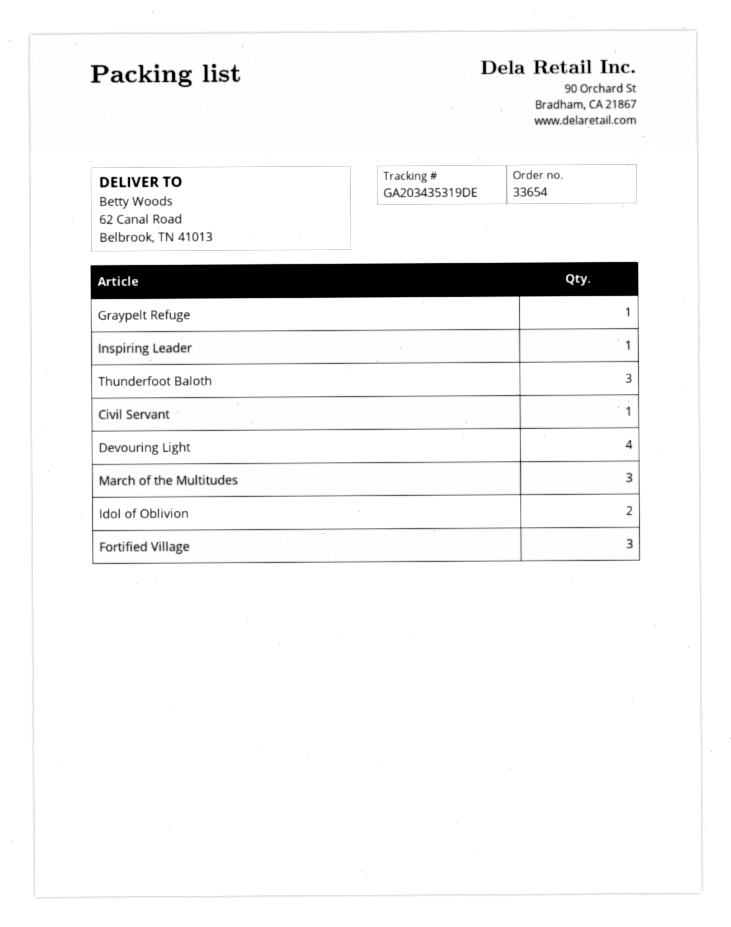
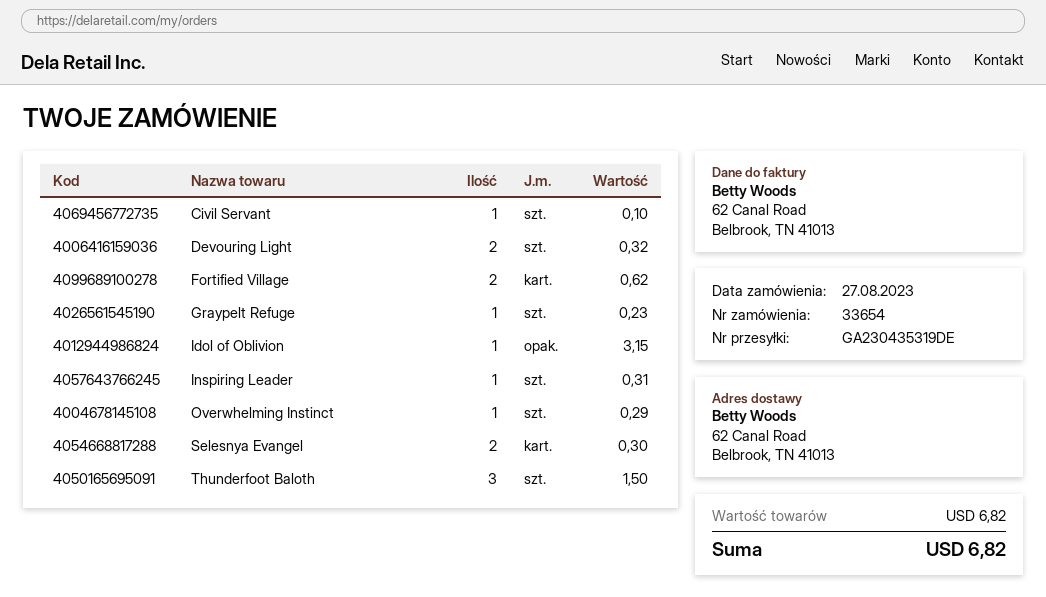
tracking number: GA203435319DE -> GA230435319DE
Devouring Light: 4 -> 2
March of the Multitudes: 3 -> none
Idol of Oblivion: 2 -> 1
Fortified Village: 3 -> 2
Overwhelming Instinct: none -> 1
Selesnya Evangel: none -> 2

